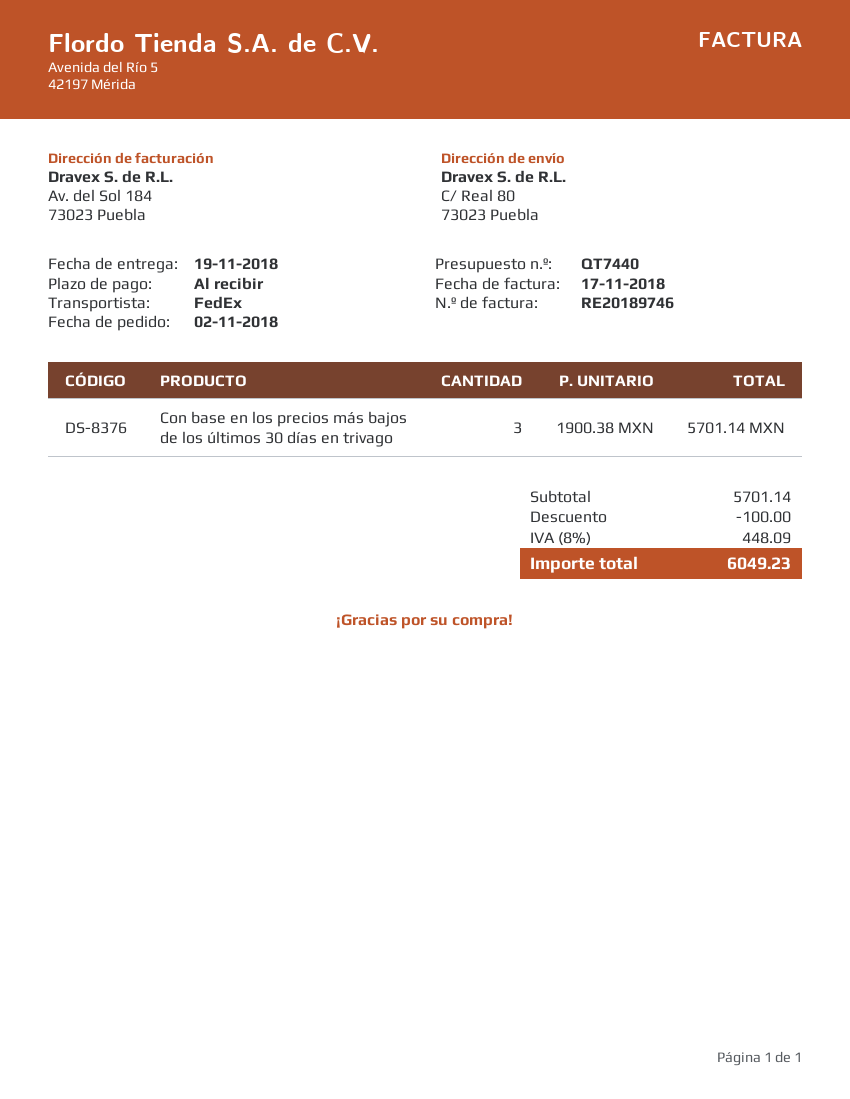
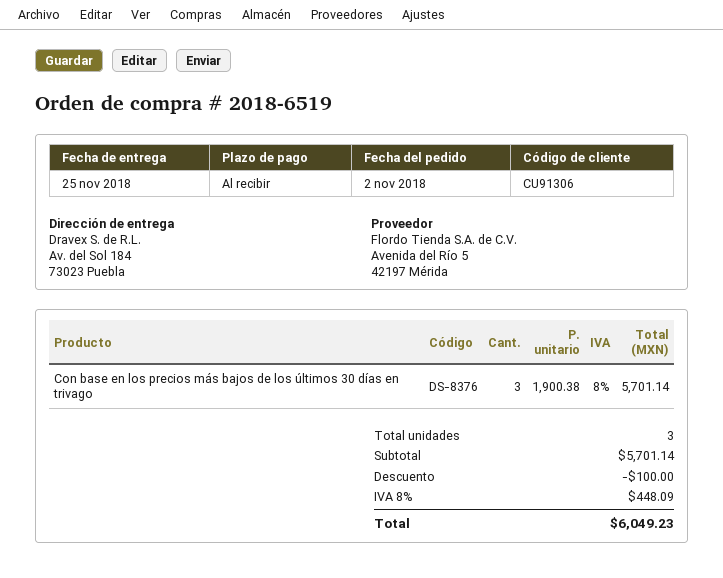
delivery date: 2018-11-19 -> 2018-11-25
ship to: C/ Real 80, 73023 Puebla -> Av. del Sol 184, 73023 Puebla

